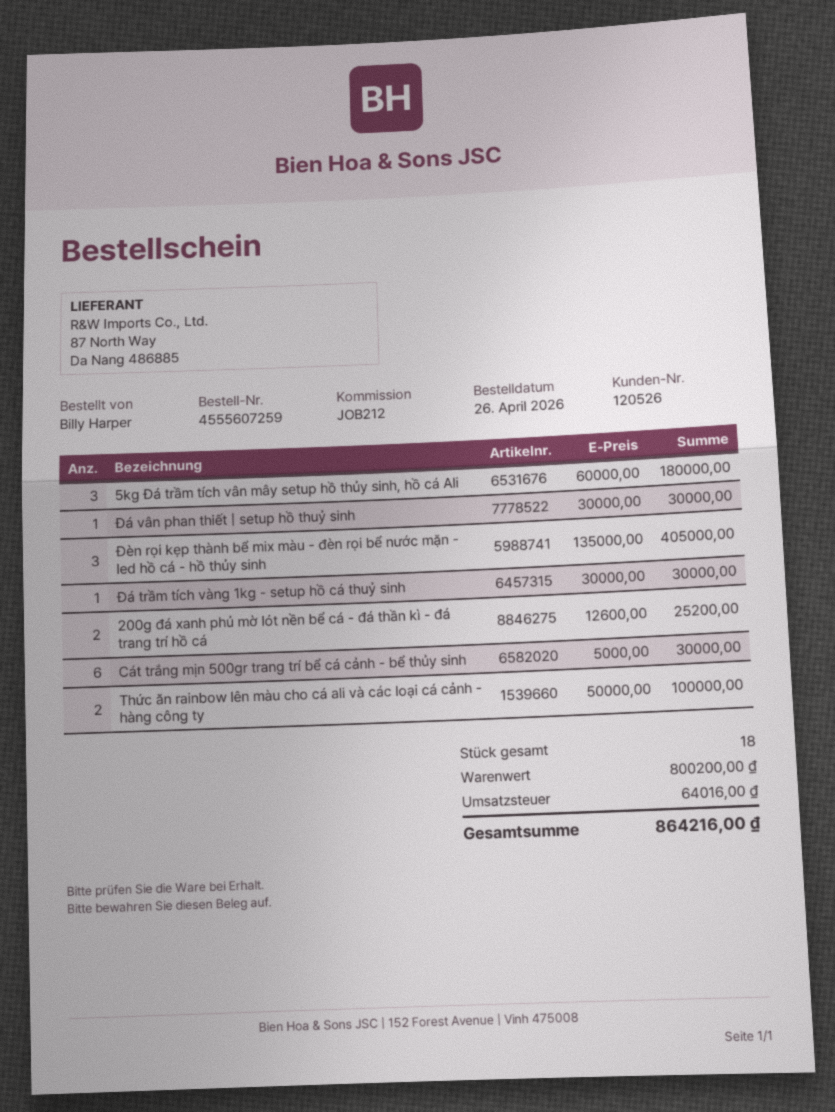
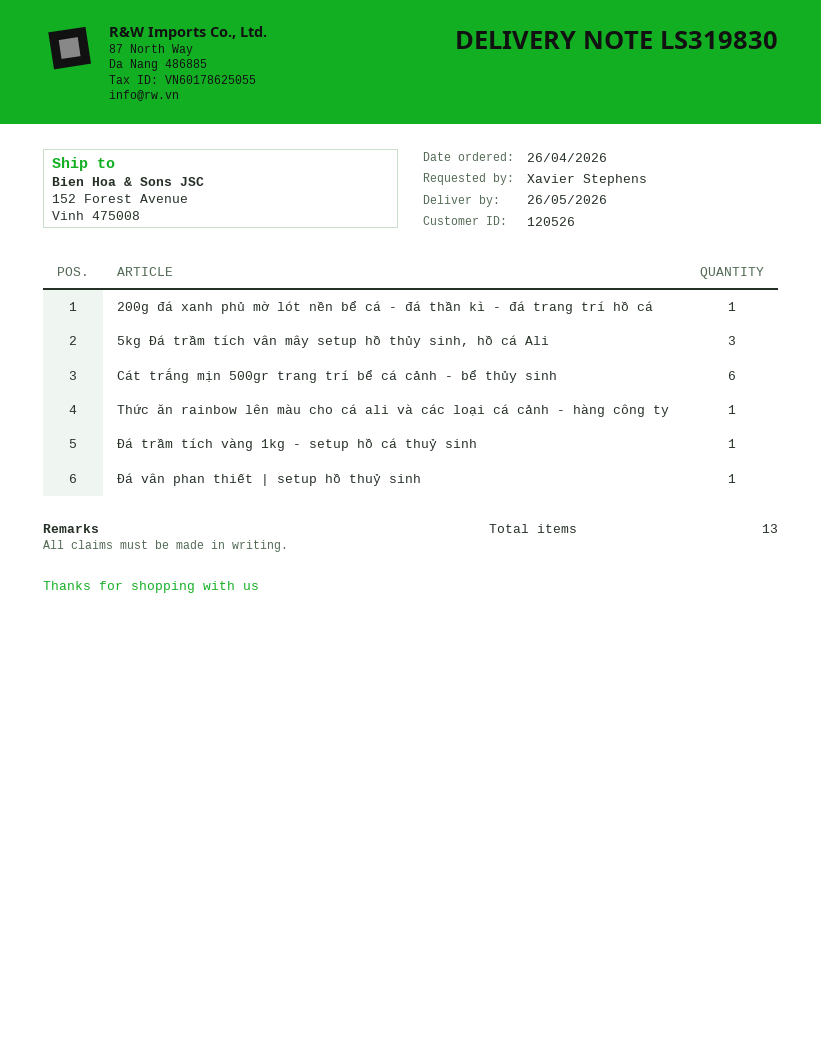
ordered by: Billy Harper -> Xavier Stephens
Đèn rọi kẹp thành bể mix màu - đèn rọi bể nước mặn - led hồ cá - hồ thủy sinh: 3 -> none
200g đá xanh phủ mờ lót nền bể cá - đá thần kì - đá trang trí hồ cá: 2 -> 1
Thức ăn rainbow lên màu cho cá ali và các loại cá cảnh - hàng công ty: 2 -> 1
total quantity: 18 -> 13

